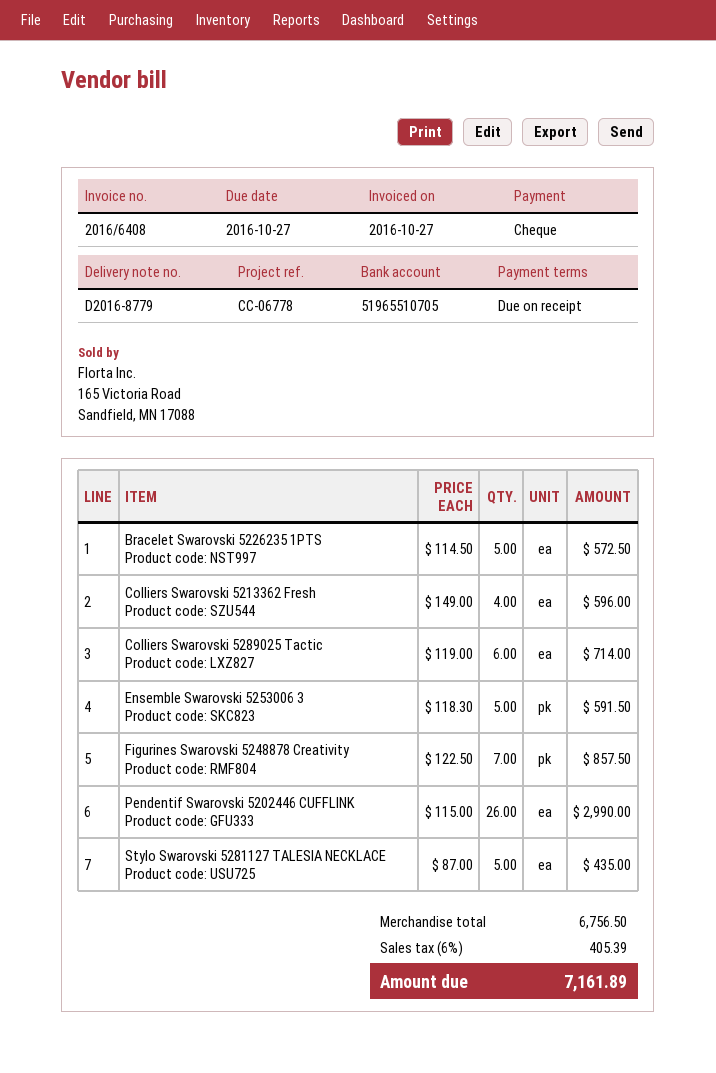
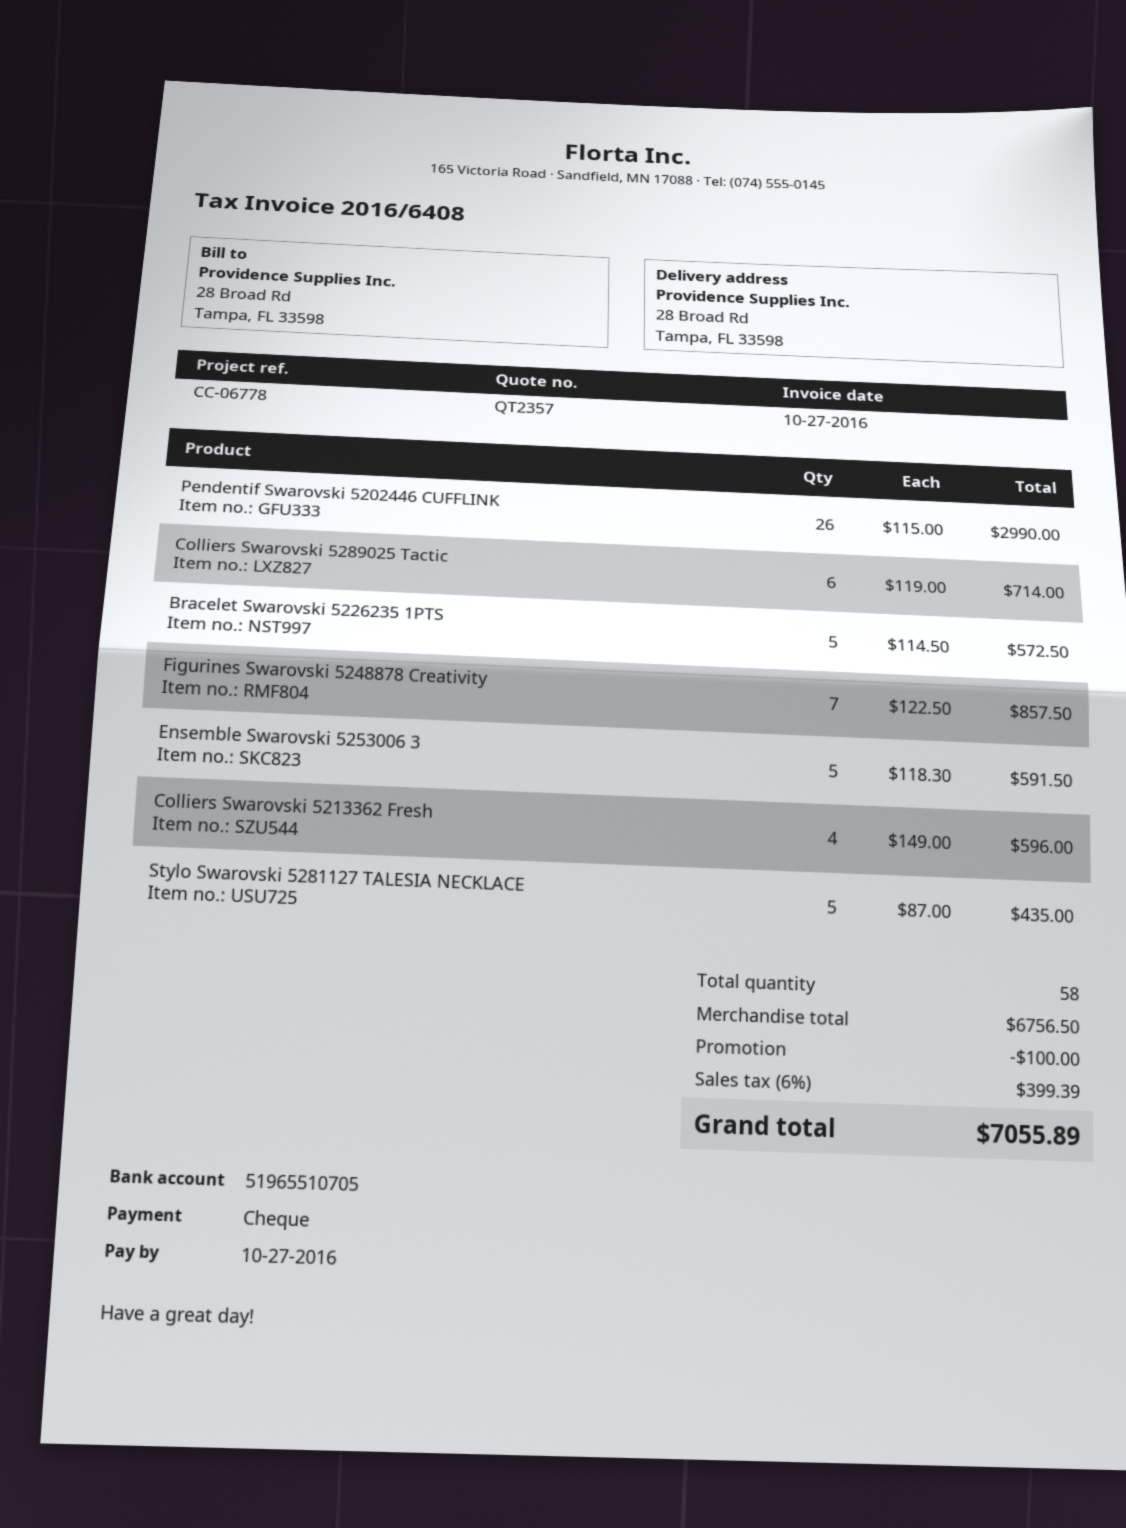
discount: none -> 100.00
tax: 6% = 405.39 -> 6% = 399.39
total: 7161.89 -> 7055.89

